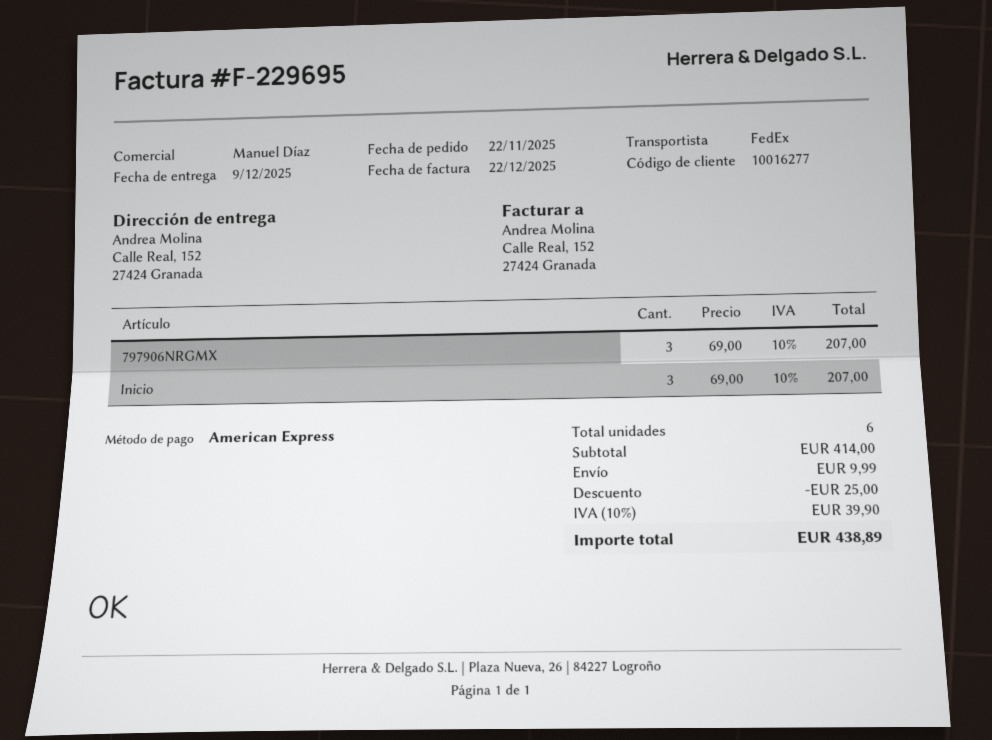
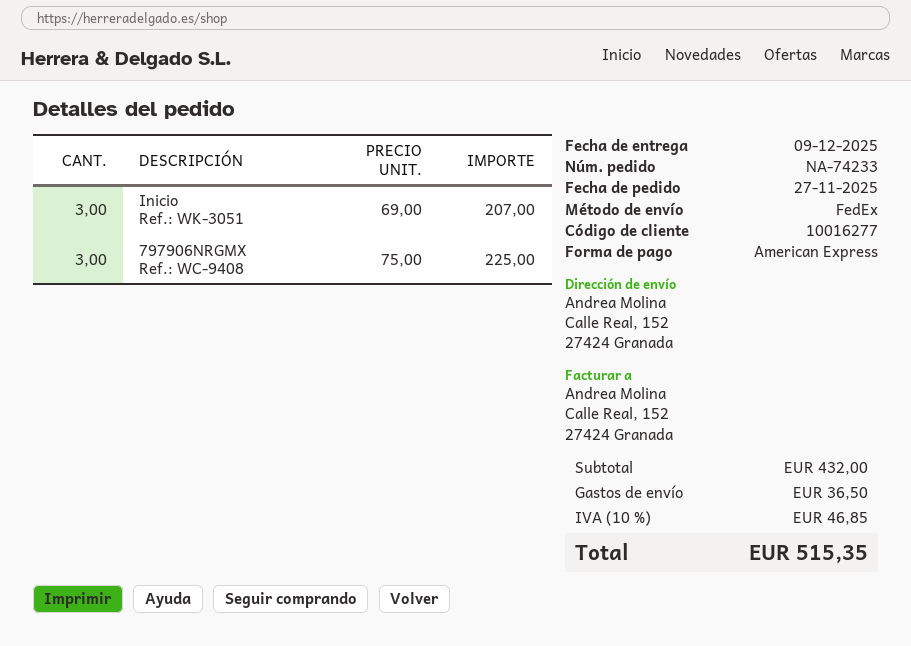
order date: 2025-11-22 -> 2025-11-27
797906NRGMX: 3 x 69.00 = 207.00 -> 3 x 75.00 = 225.00
subtotal: 414.00 -> 432.00
discount: 25.00 -> none
shipping: 9.99 -> 36.50
tax: 10% = 39.90 -> 10% = 46.85
total: 438.89 -> 515.35

